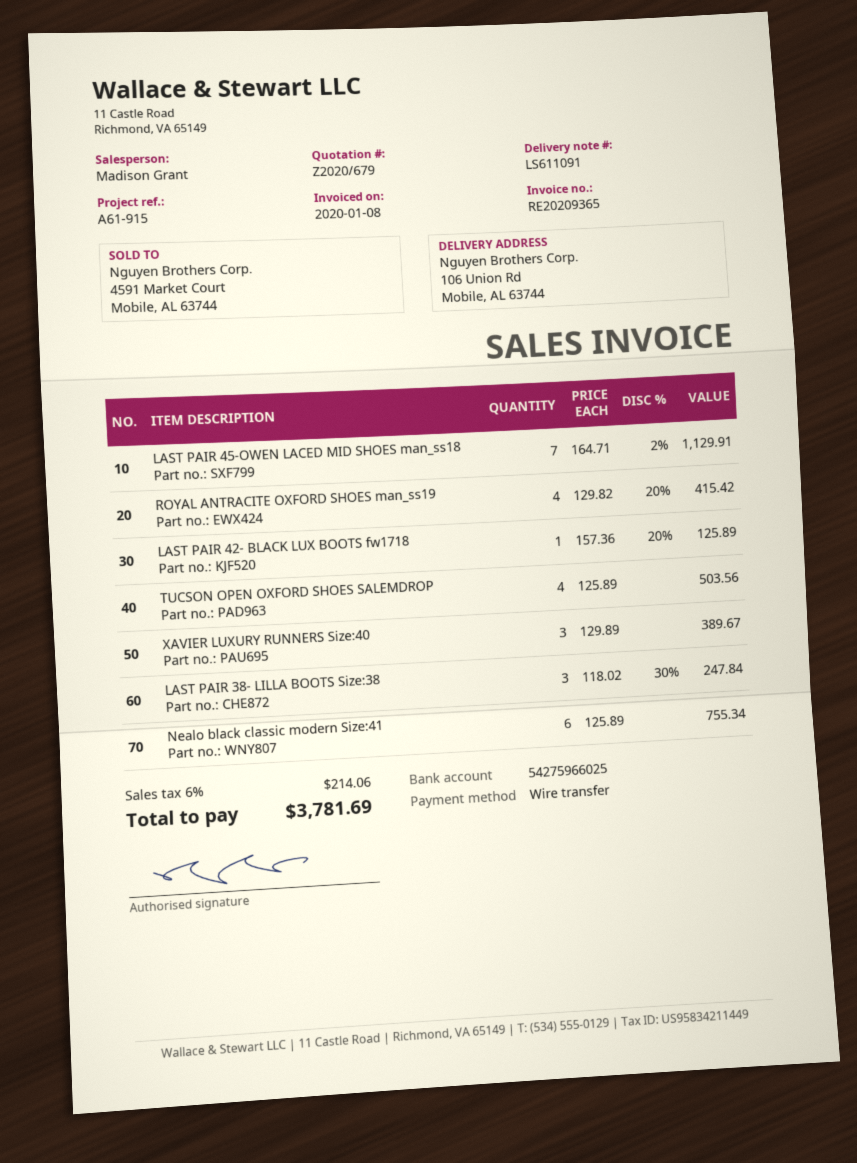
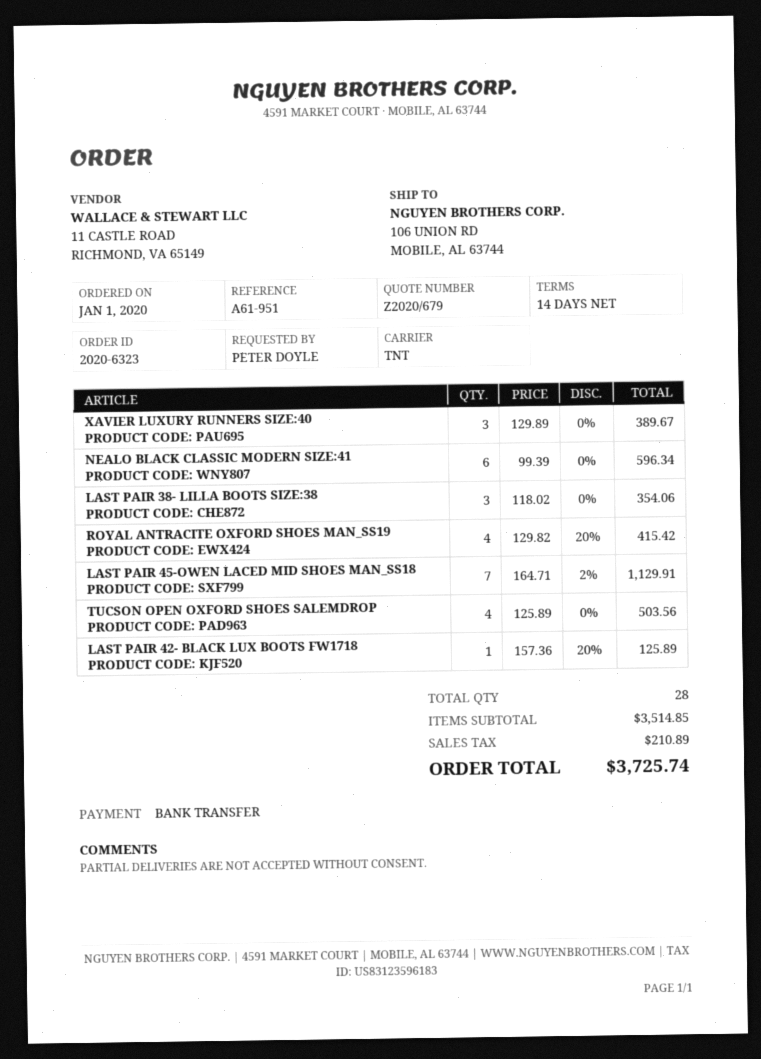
reference: A61-915 -> A61-951
LAST PAIR 38- LILLA BOOTS Size:38: 3 x 118.02 - 30% = 247.84 -> 3 x 118.02 = 354.06
Nealo black classic modern Size:41: 6 x 125.89 = 755.34 -> 6 x 99.39 = 596.34
tax: 214.06 -> 210.89
total: 3781.69 -> 3725.74

